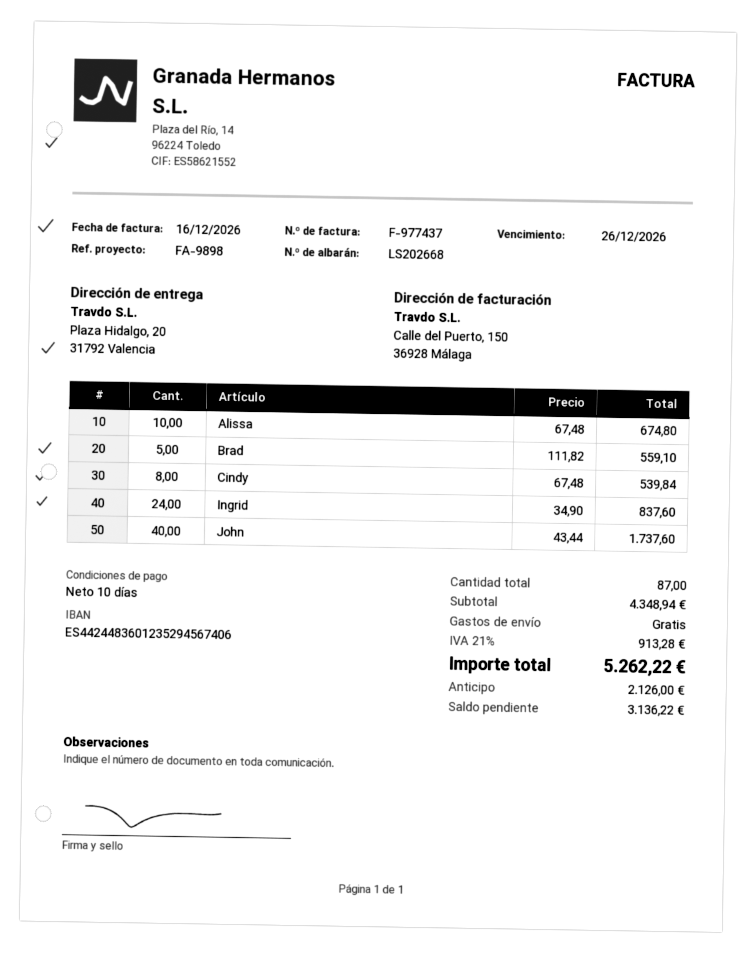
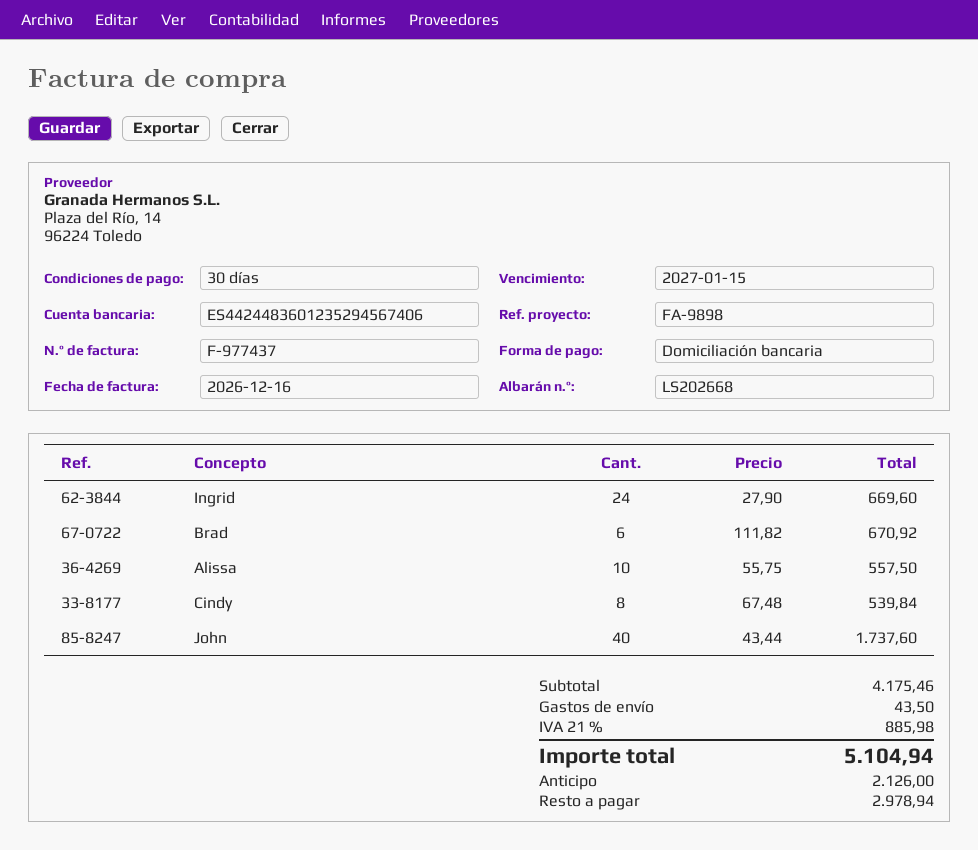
payment terms: 10 days -> 30 days
due date: 2026-12-26 -> 2027-01-15
Alissa: 10 x 67.48 = 674.80 -> 10 x 55.75 = 557.50
Brad: 5 x 111.82 = 559.10 -> 6 x 111.82 = 670.92
Ingrid: 24 x 34.90 = 837.60 -> 24 x 27.90 = 669.60
subtotal: 4348.94 -> 4175.46
shipping: 0.00 -> 43.50
tax: 21% = 913.28 -> 21% = 885.98
total: 5262.22 -> 5104.94
balance: 3136.22 -> 2978.94

